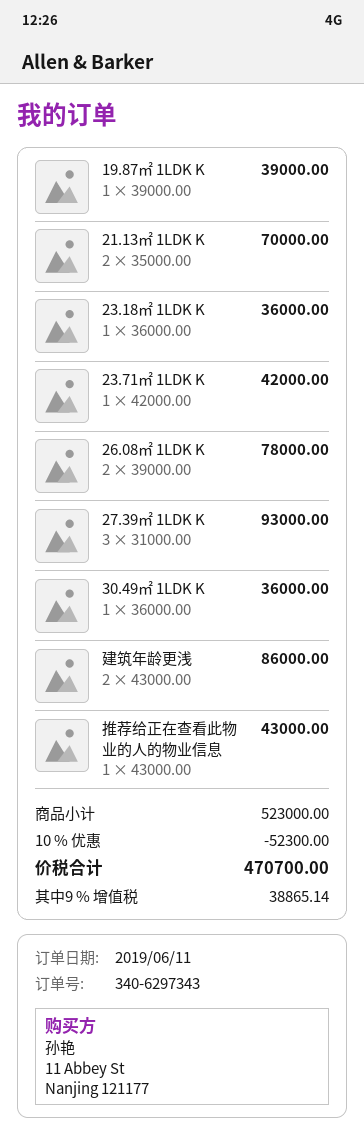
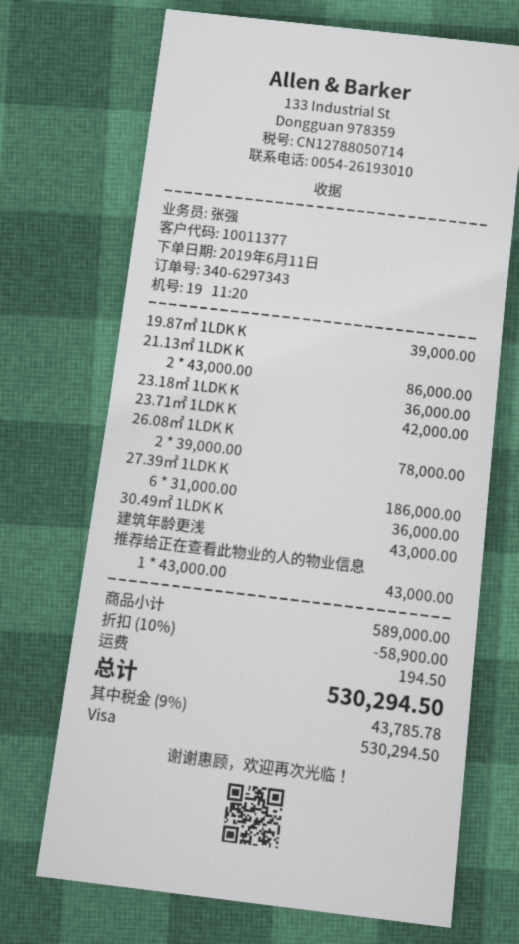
21.13㎡ 1LDK K: 2 x 35000.00 = 70000.00 -> 2 x 43000.00 = 86000.00
27.39㎡ 1LDK K: 3 x 31000.00 = 93000.00 -> 6 x 31000.00 = 186000.00
建筑年龄更浅: 2 x 43000.00 = 86000.00 -> 1 x 43000.00 = 43000.00
subtotal: 523000.00 -> 589000.00
discount: 10% = 52300.00 -> 10% = 58900.00
shipping: none -> 194.50
tax: 9% = 38865.14 -> 9% = 43785.78
total: 470700.00 -> 530294.50

